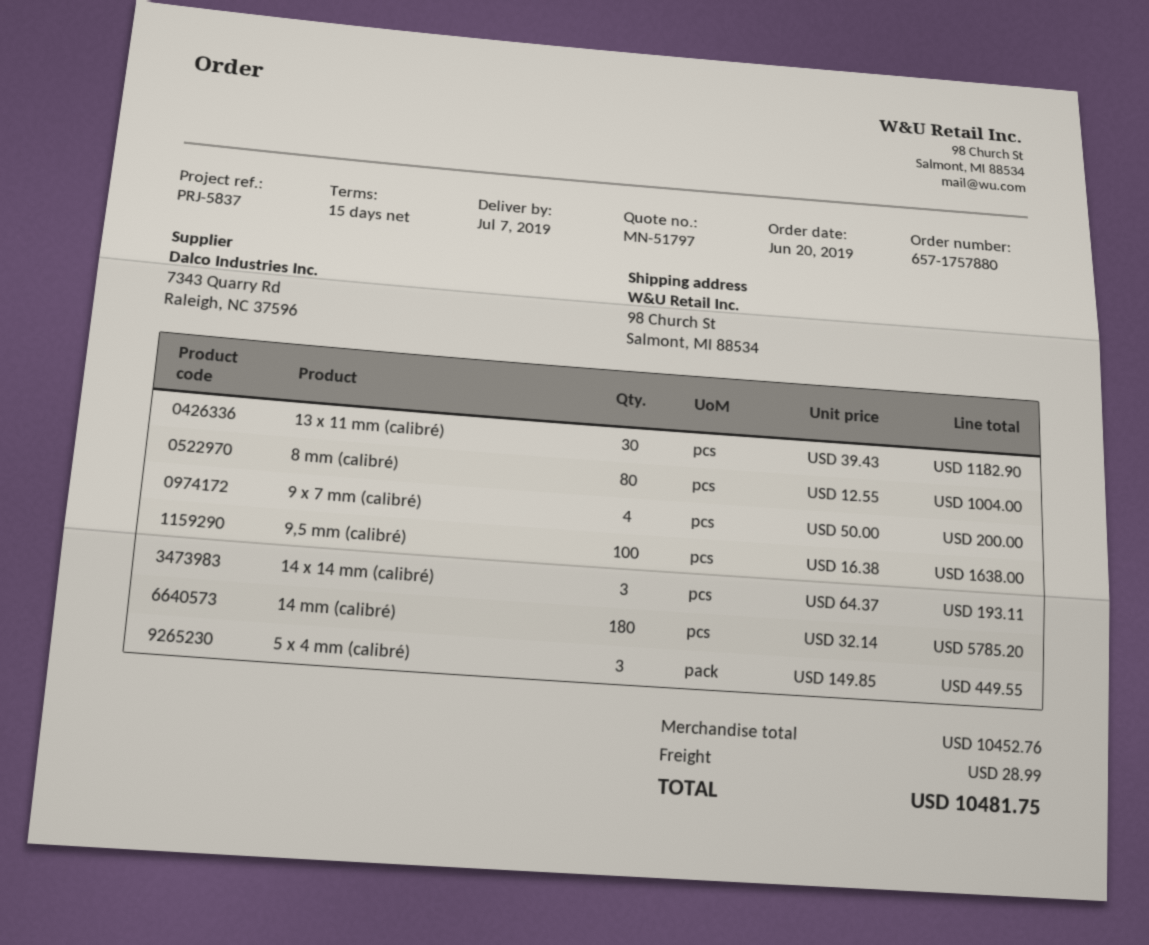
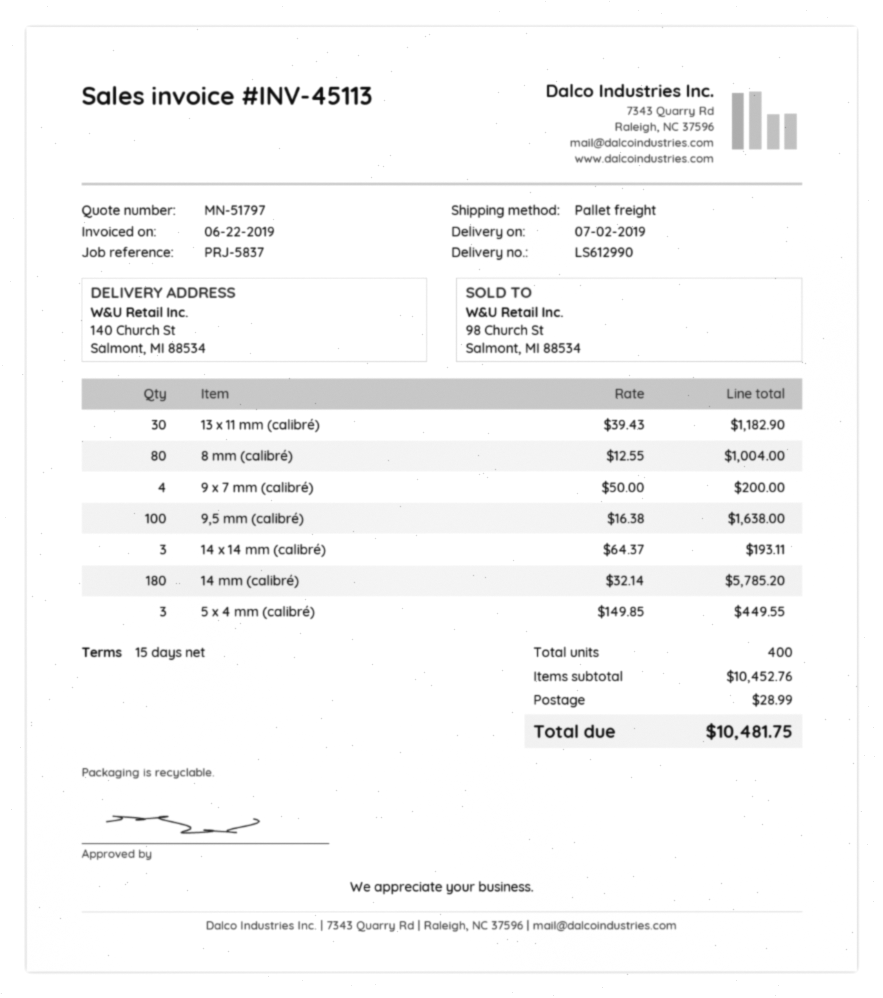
delivery date: 2019-07-07 -> 2019-07-02
ship to: 98 Church St, Salmont, MI 88534 -> 140 Church St, Salmont, MI 88534

